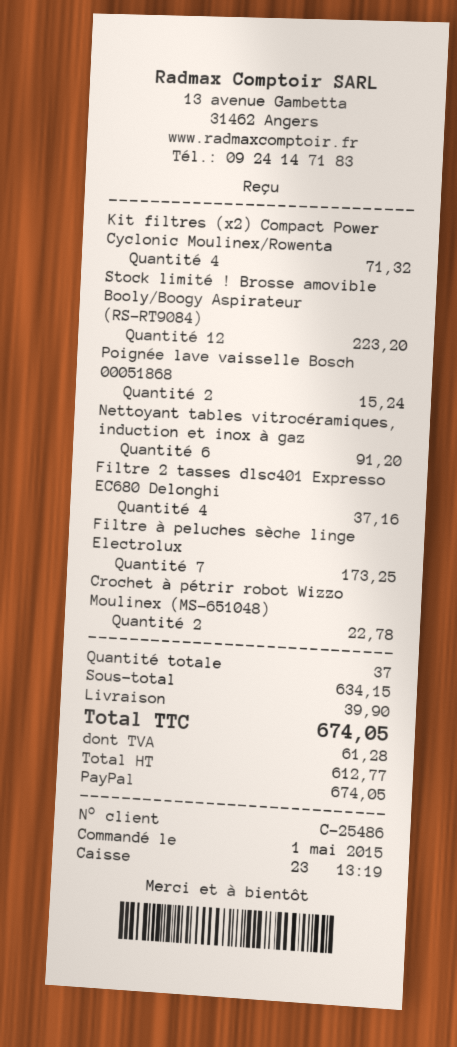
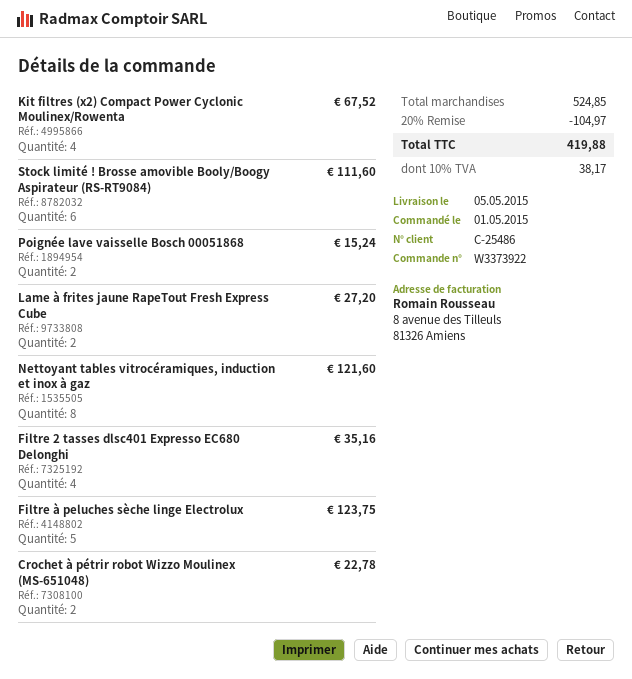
Kit filtres (x2) Compact Power Cyclonic Moulinex/Rowenta: 4 for 71.32 -> 4 for 67.52
Stock limité ! Brosse amovible Booly/Boogy Aspirateur (RS-RT9084): 12 for 223.20 -> 6 for 111.60
Nettoyant tables vitrocéramiques, induction et inox à gaz: 6 for 91.20 -> 8 for 121.60
Filtre 2 tasses dlsc401 Expresso EC680 Delonghi: 4 for 37.16 -> 4 for 35.16
Filtre à peluches sèche linge Electrolux: 7 for 173.25 -> 5 for 123.75
Lame à frites jaune RapeTout Fresh Express Cube: none -> 2 for 27.20
subtotal: 634.15 -> 524.85
discount: none -> 20% = 104.97
shipping: 39.90 -> none
tax: 61.28 -> 38.17
total: 674.05 -> 419.88

